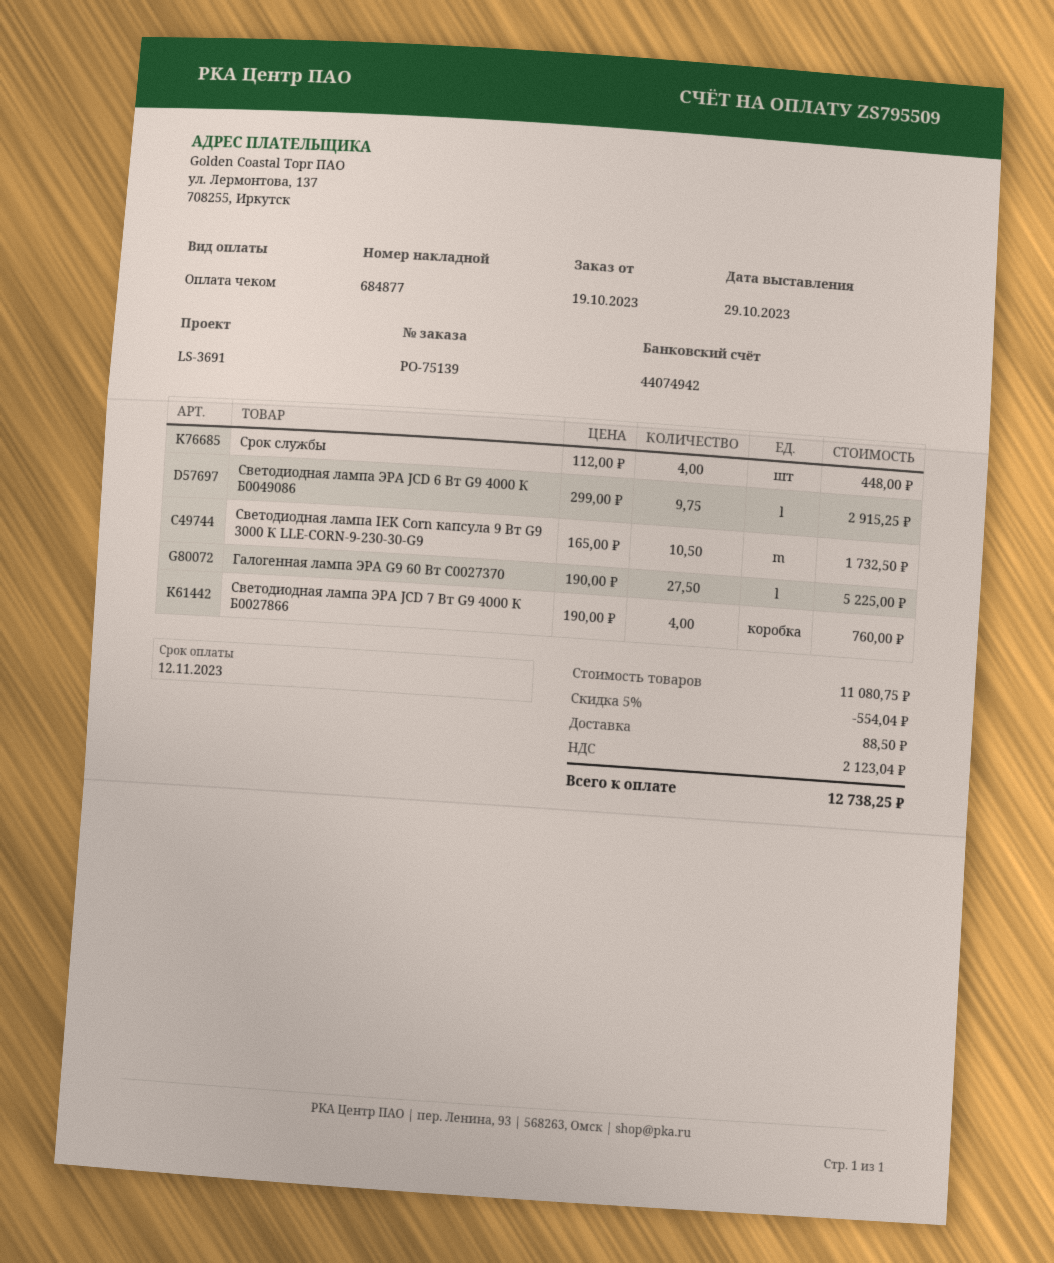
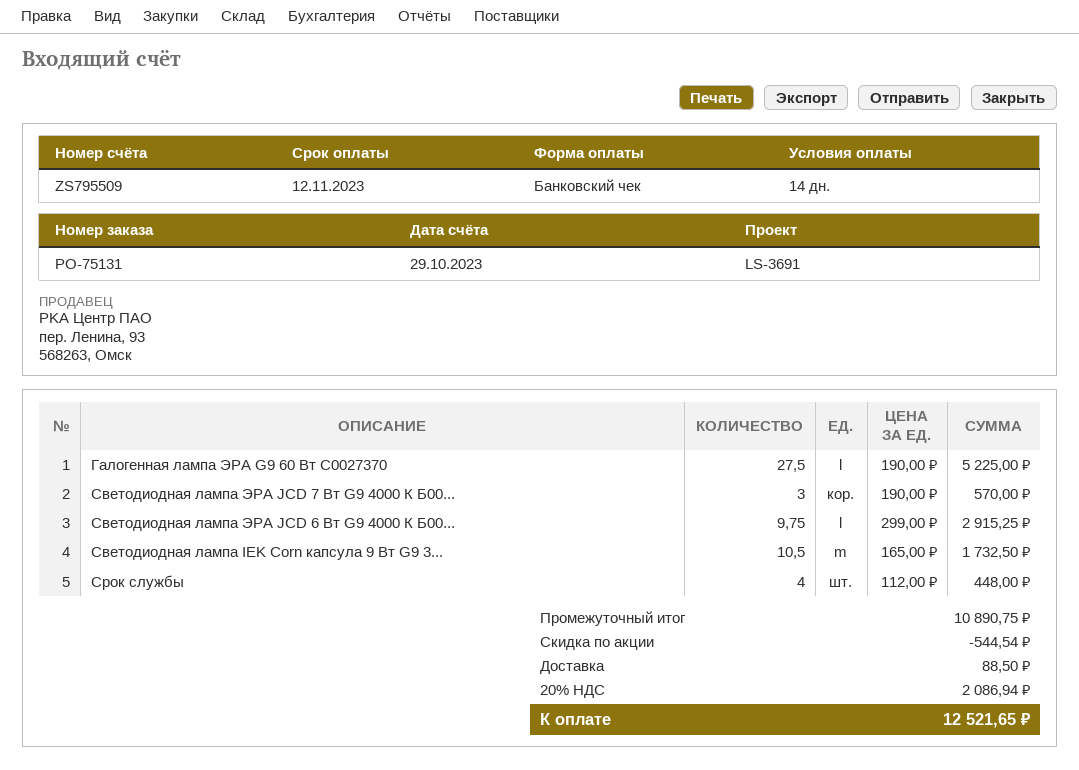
order number: PO-75139 -> PO-75131
Светодиодная лампа ЭРА JCD 7 Вт G9 4000 К Б0027866: 4 x 190.00 = 760.00 -> 3 x 190.00 = 570.00
subtotal: 11080.75 -> 10890.75
discount: 554.04 -> 544.54
tax: 2123.04 -> 2086.94
total: 12738.25 -> 12521.65

